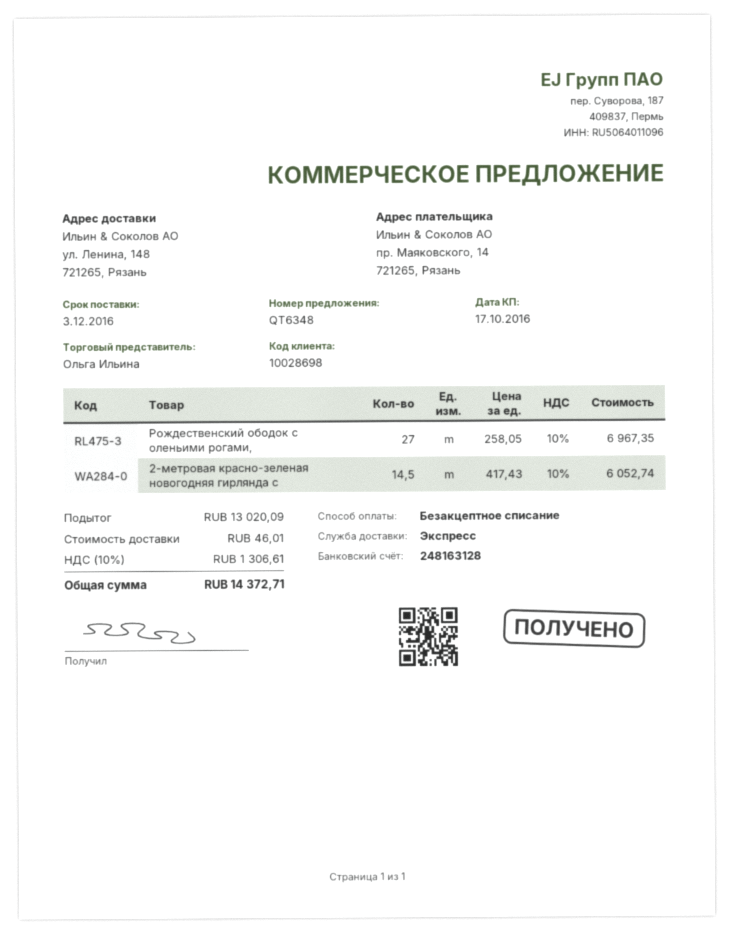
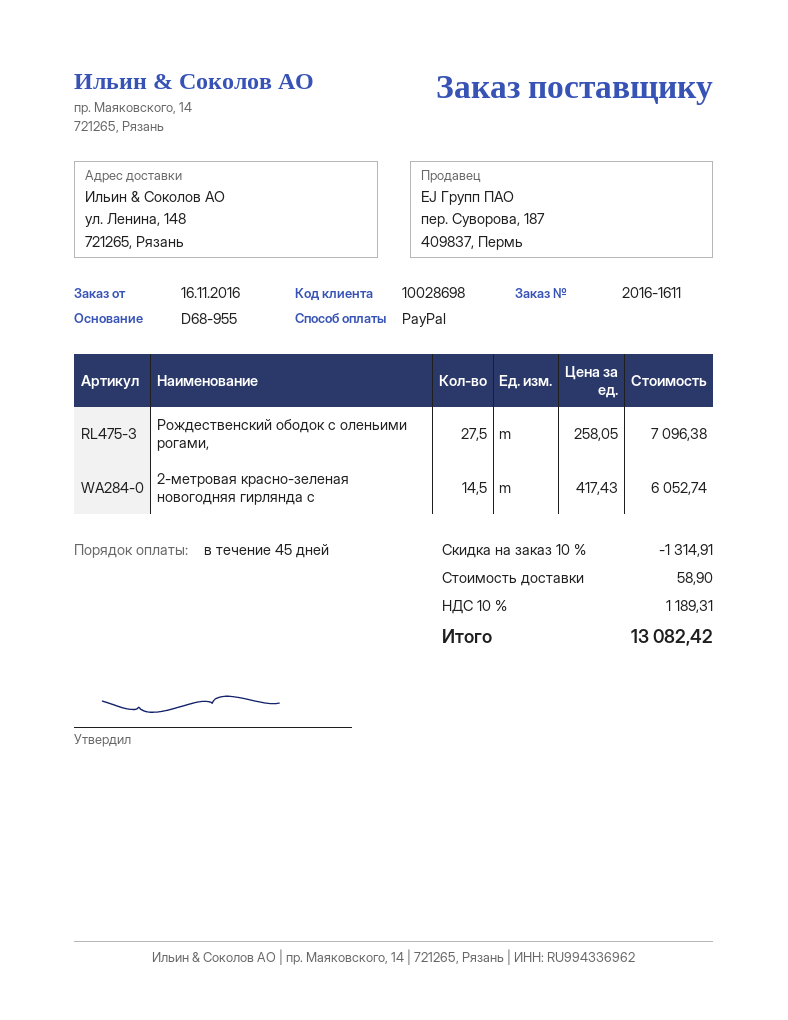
payment method: direct debit -> PayPal
Рождественский ободок с оленьими рогами,: 27 x 258.05 = 6967.35 -> 27.5 x 258.05 = 7096.38
discount: none -> 10% = 1314.91
shipping: 46.01 -> 58.90
tax: 10% = 1306.61 -> 10% = 1189.31
total: 14372.71 -> 13082.42

